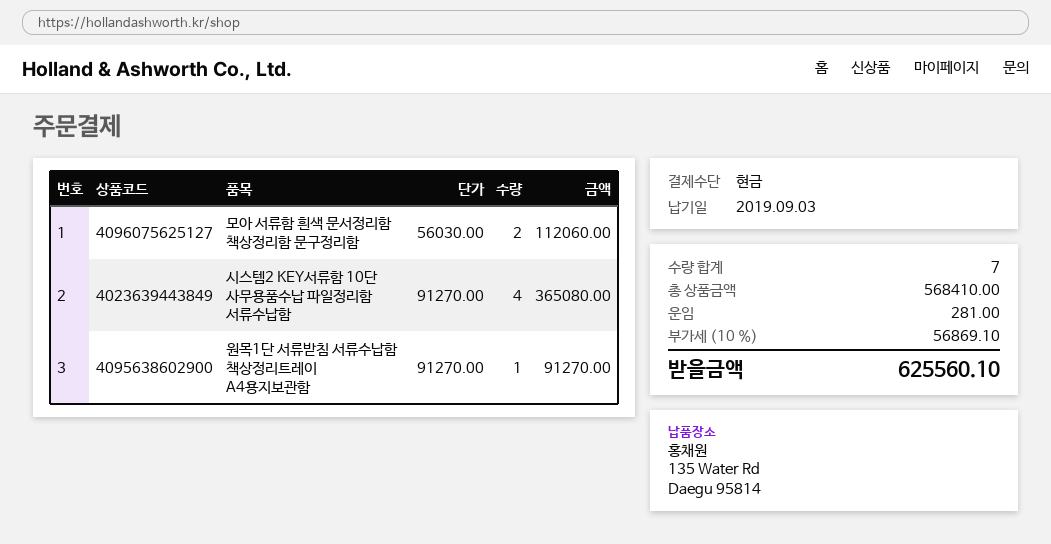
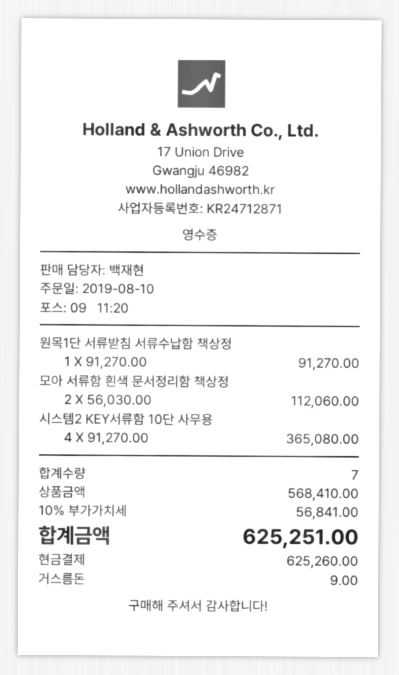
shipping: 281.00 -> none
tax: 10% = 56869.10 -> 10% = 56841.00
total: 625560.10 -> 625251.00

